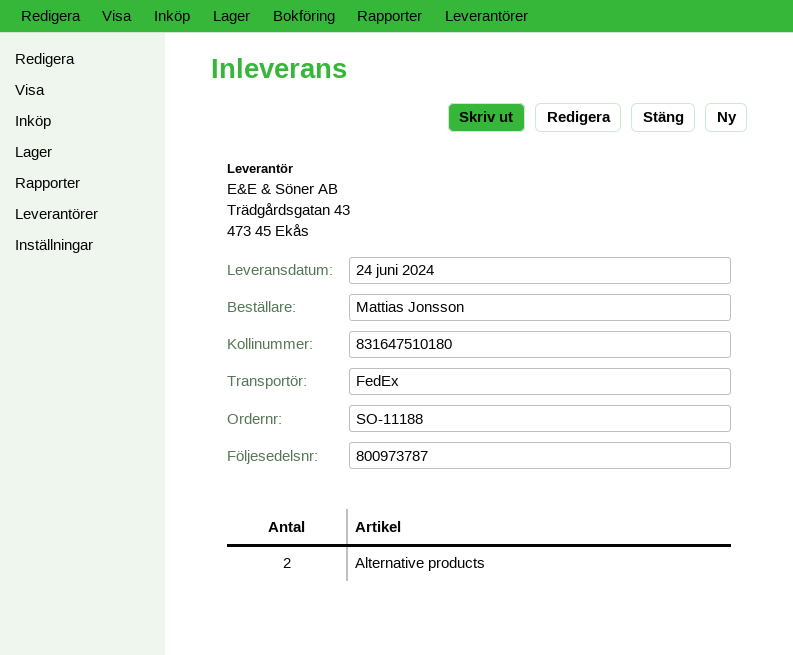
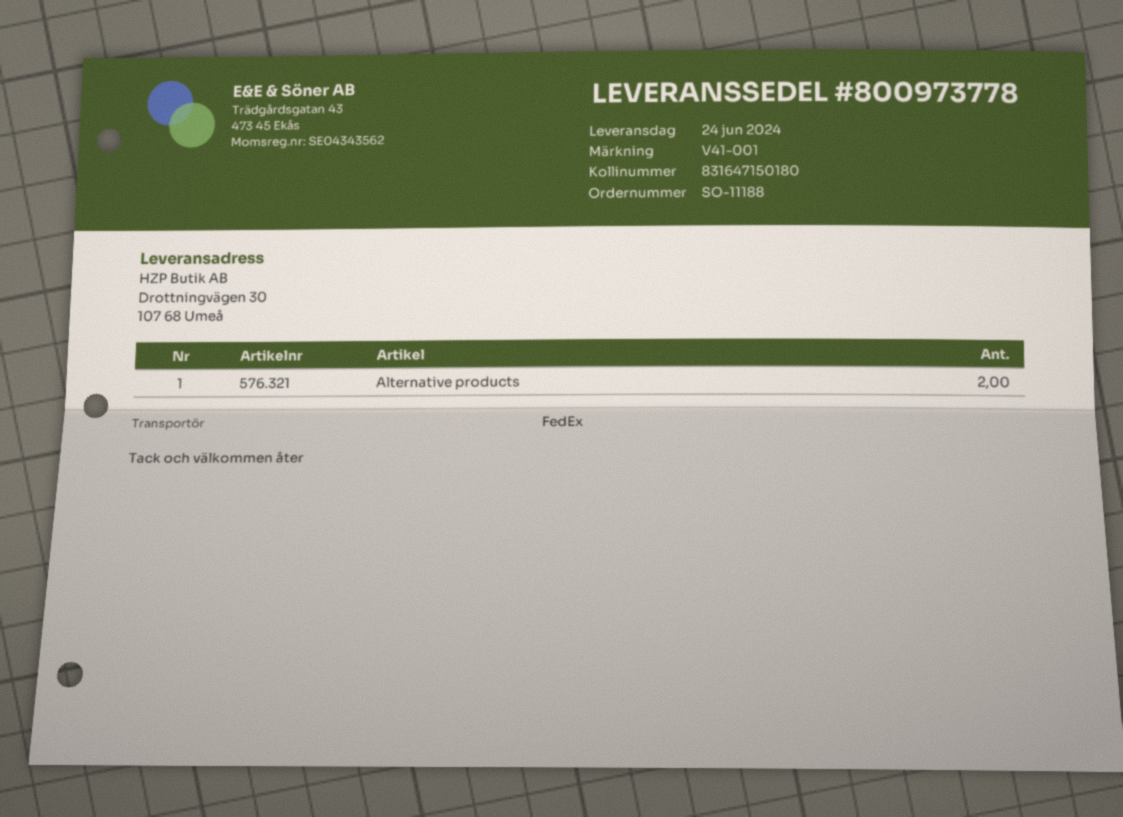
delivery note number: 800973787 -> 800973778
tracking number: 831647510180 -> 831647150180

